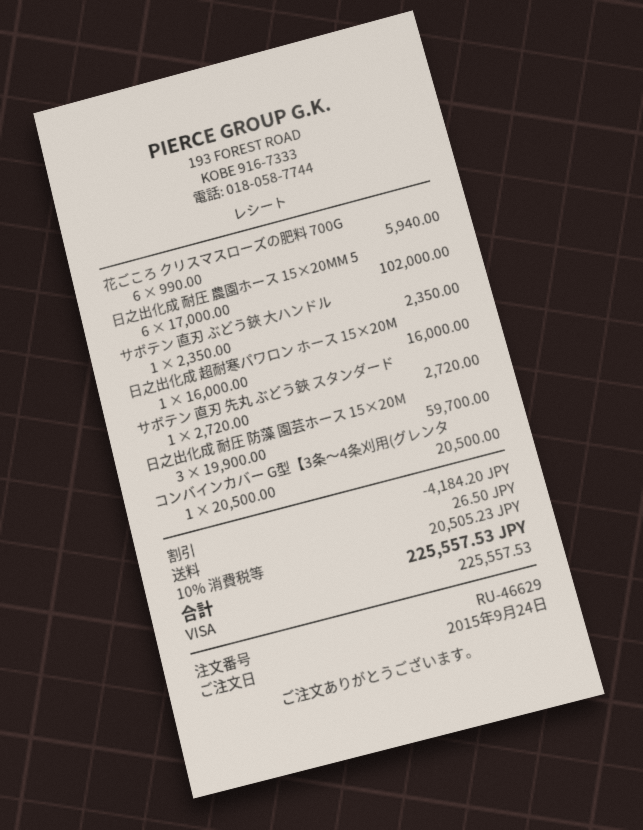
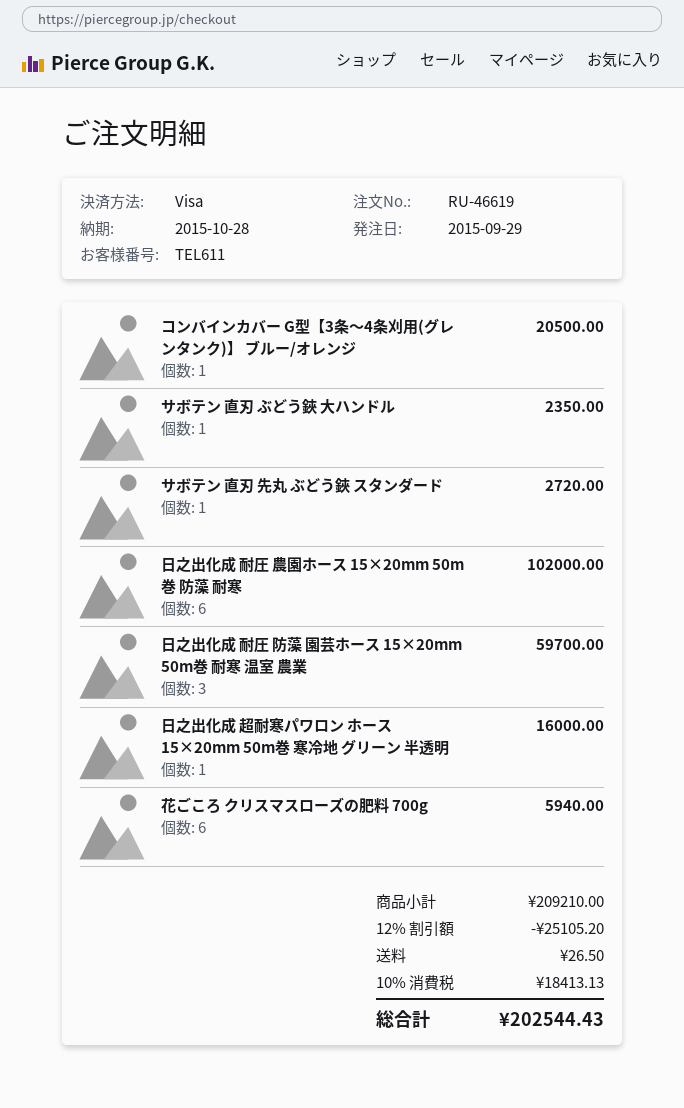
order number: RU-46629 -> RU-46619
order date: 2015-09-24 -> 2015-09-29
discount: 4184.20 -> 25105.20
tax: 10% = 20505.23 -> 10% = 18413.13
total: 225557.53 -> 202544.43

